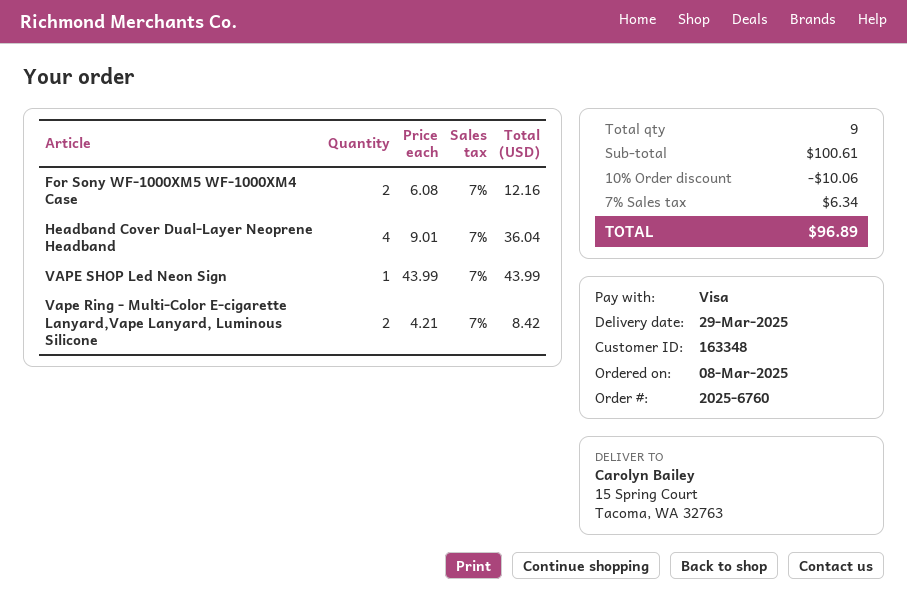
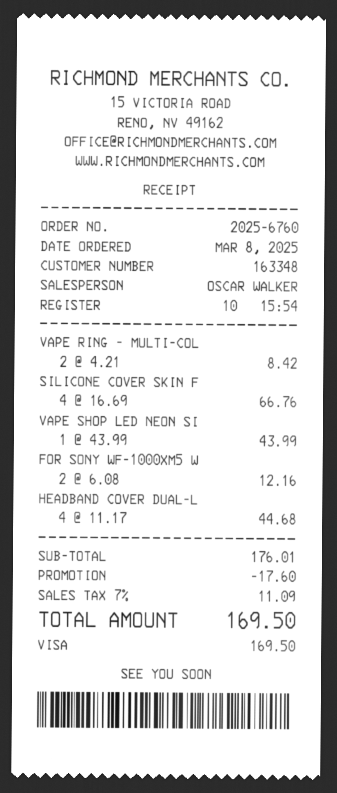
Headband Cover Dual-Layer Neoprene Headband: 4 x 9.01 = 36.04 -> 4 x 11.17 = 44.68
SILICONE COVER SKIN F: none -> 4 x 16.69 = 66.76
subtotal: 100.61 -> 176.01
discount: 10.06 -> 17.60
tax: 7% = 6.34 -> 7% = 11.09
total: 96.89 -> 169.50

